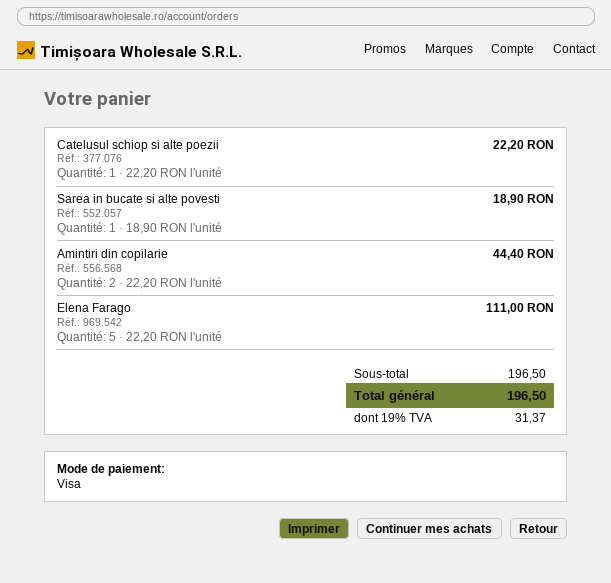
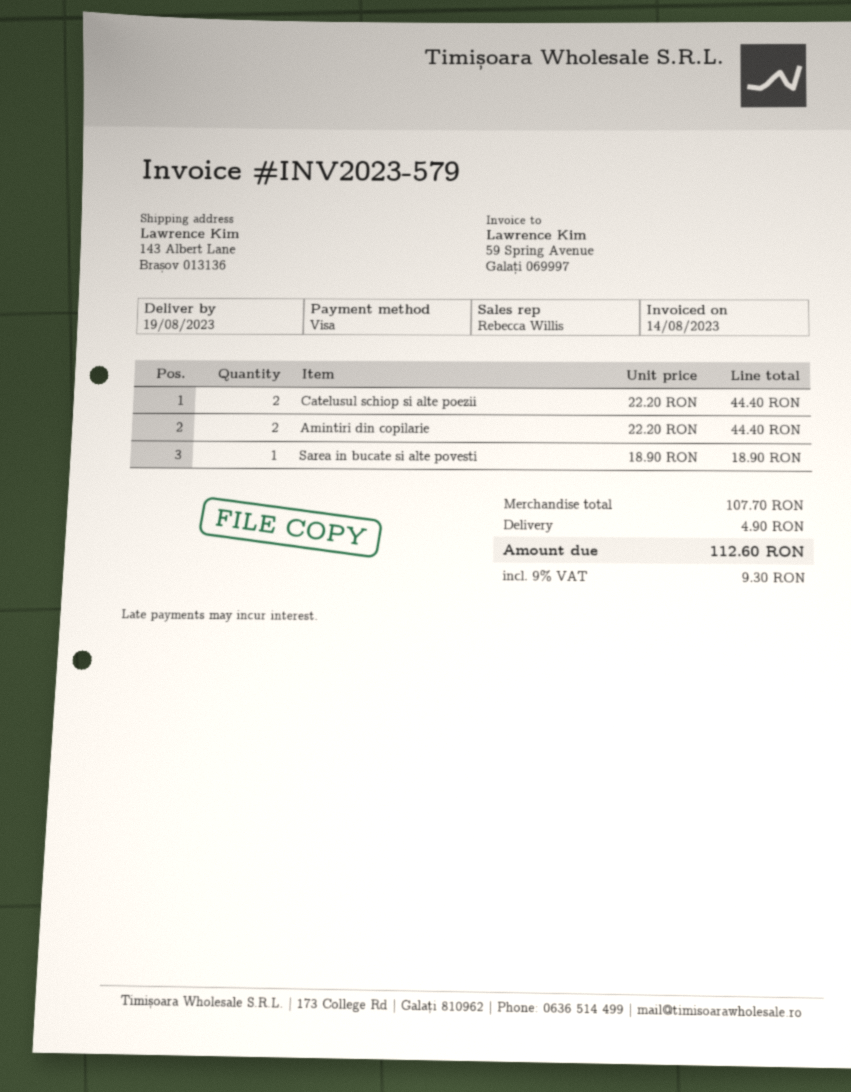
Catelusul schiop si alte poezii: 1 x 22.20 = 22.20 -> 2 x 22.20 = 44.40
Elena Farago: 5 x 22.20 = 111.00 -> none
subtotal: 196.50 -> 107.70
shipping: none -> 4.90
tax: 19% = 31.37 -> 9% = 9.30
total: 196.50 -> 112.60

